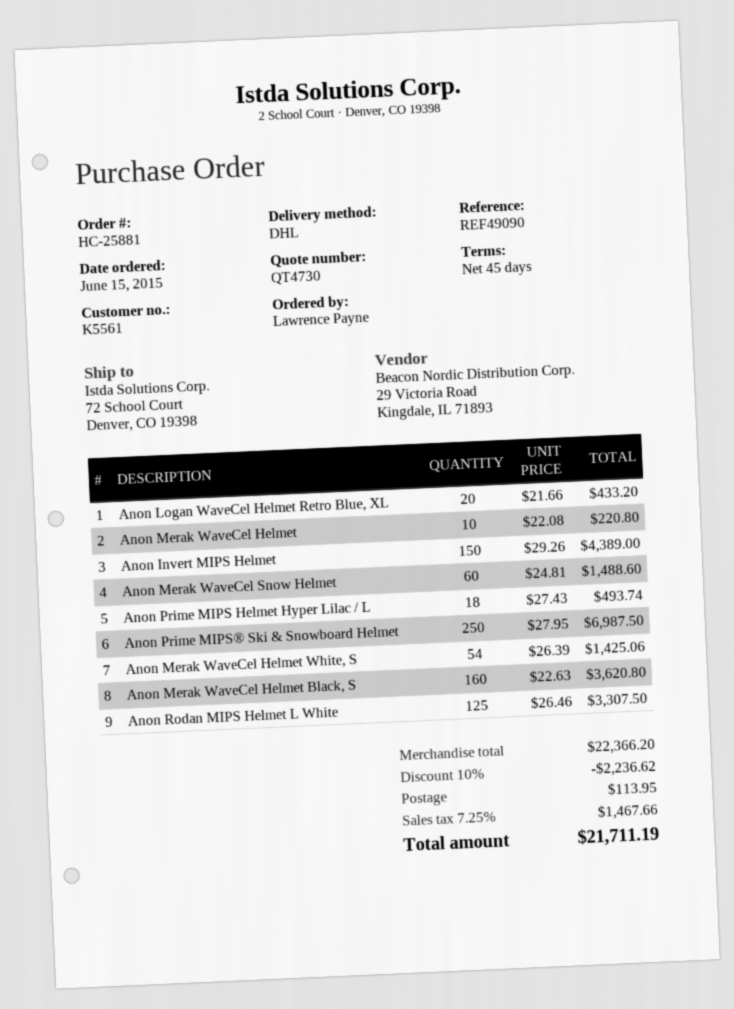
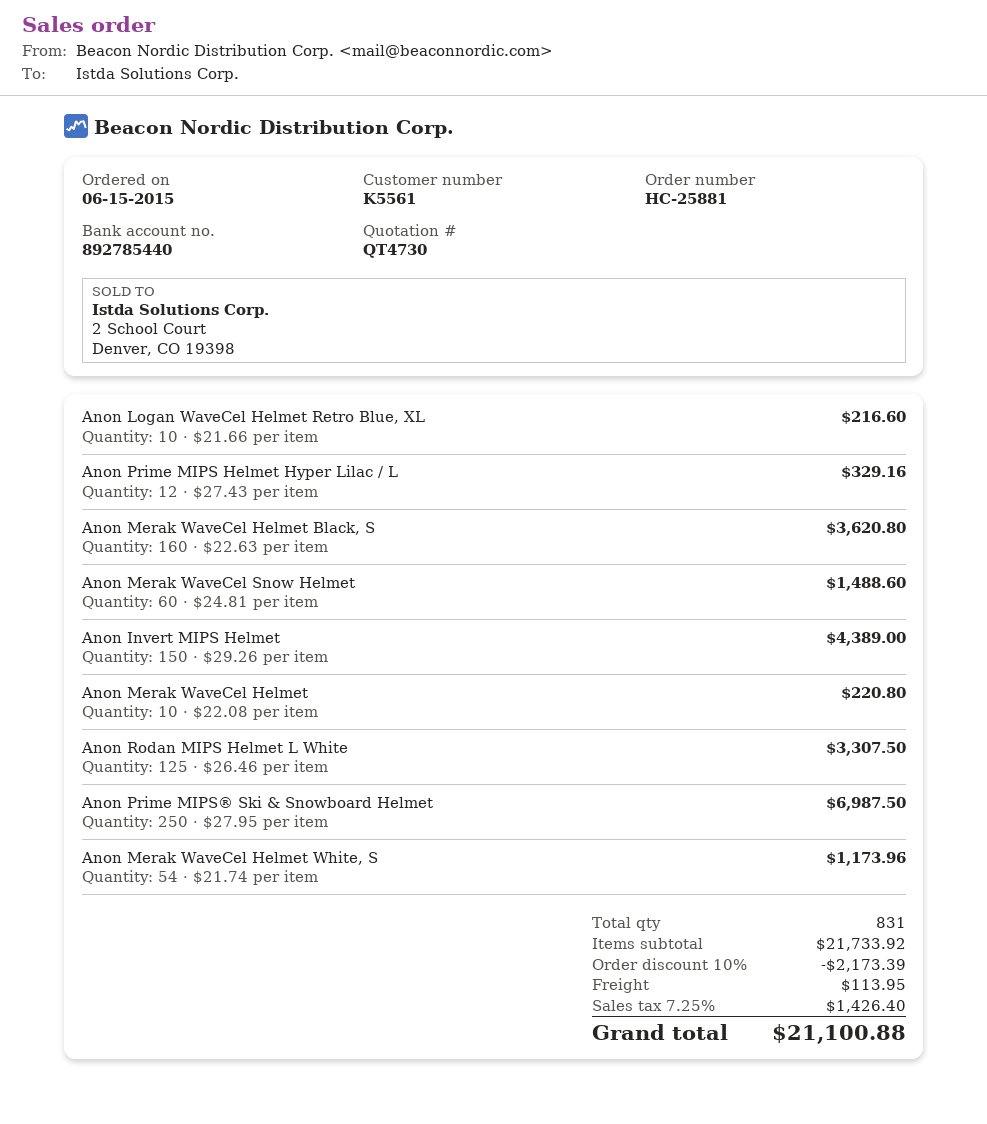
Anon Logan WaveCel Helmet Retro Blue, XL: 20 x 21.66 = 433.20 -> 10 x 21.66 = 216.60
Anon Prime MIPS Helmet Hyper Lilac / L: 18 x 27.43 = 493.74 -> 12 x 27.43 = 329.16
Anon Merak WaveCel Helmet White, S: 54 x 26.39 = 1425.06 -> 54 x 21.74 = 1173.96
subtotal: 22366.20 -> 21733.92
discount: 10% = 2236.62 -> 10% = 2173.39
tax: 7.25% = 1467.66 -> 7.25% = 1426.40
total: 21711.19 -> 21100.88

